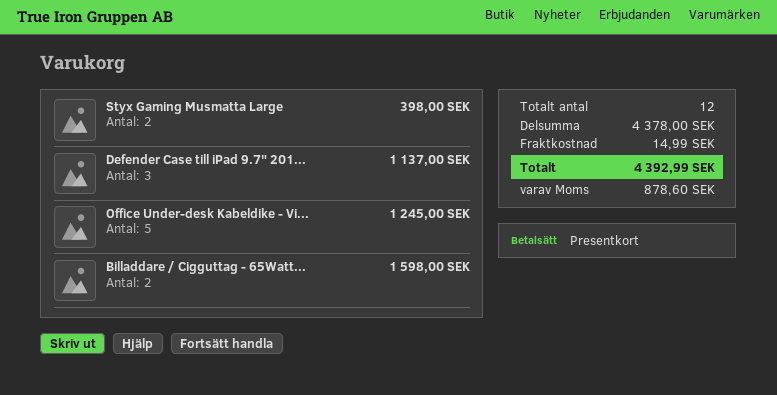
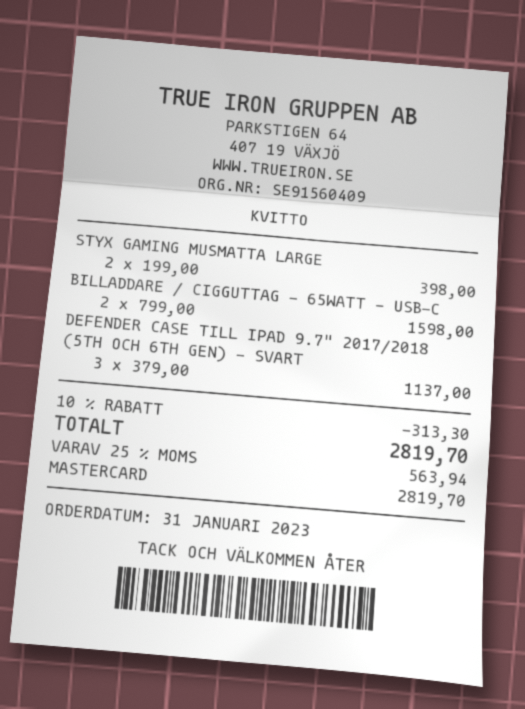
payment method: gift card -> Mastercard
Office Under-desk Kabeldike - Vi...: 5 for 1245.00 -> none
discount: none -> 10% = 313.30
shipping: 14.99 -> none
tax: 878.60 -> 563.94
total: 4392.99 -> 2819.70

